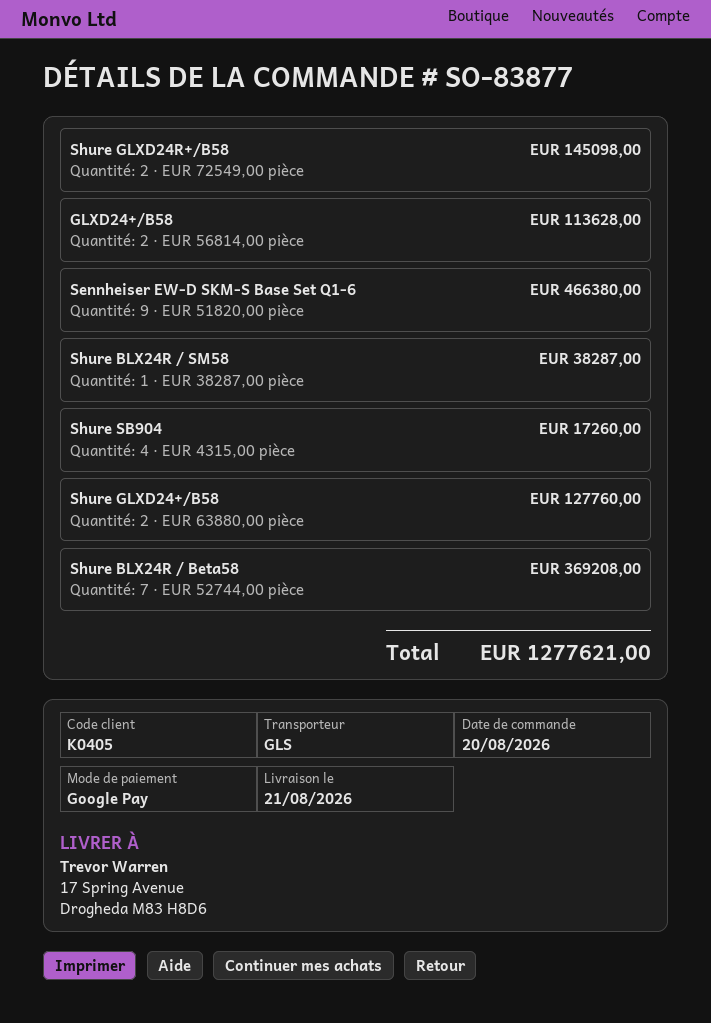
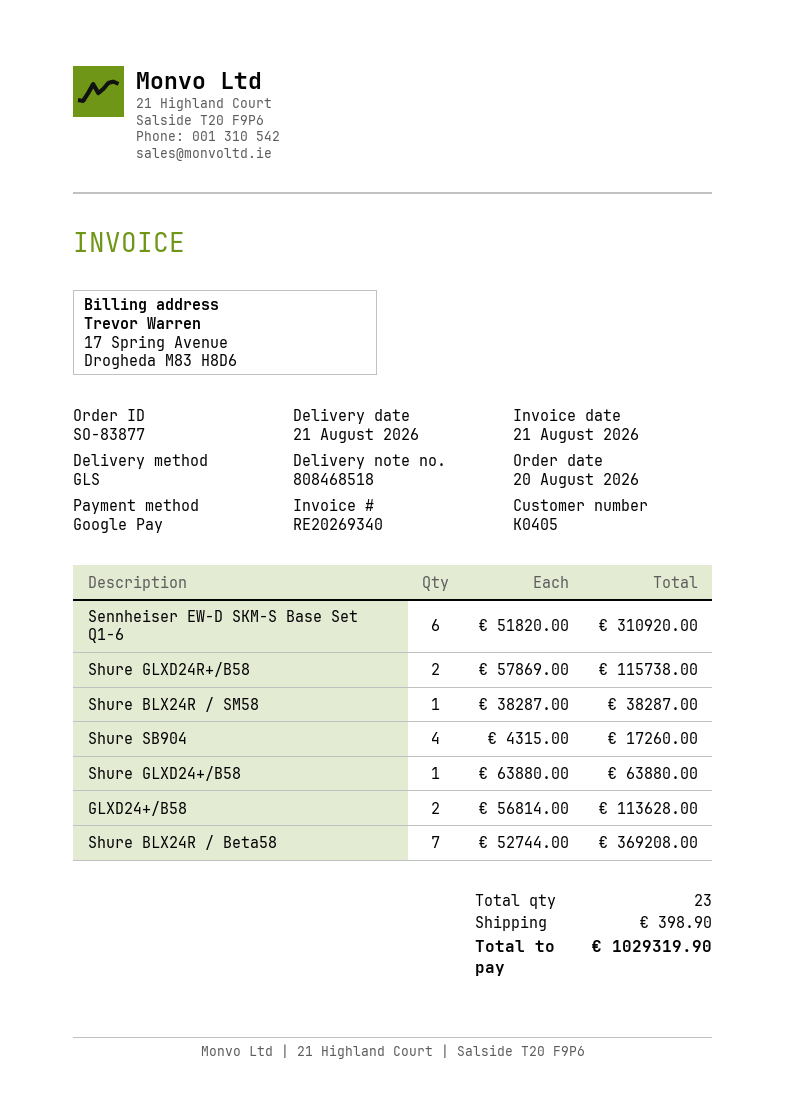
Shure GLXD24R+/B58: 2 x 72549.00 = 145098.00 -> 2 x 57869.00 = 115738.00
Sennheiser EW-D SKM-S Base Set Q1-6: 9 x 51820.00 = 466380.00 -> 6 x 51820.00 = 310920.00
Shure GLXD24+/B58: 2 x 63880.00 = 127760.00 -> 1 x 63880.00 = 63880.00
shipping: none -> 398.90
total: 1277621.00 -> 1029319.90

